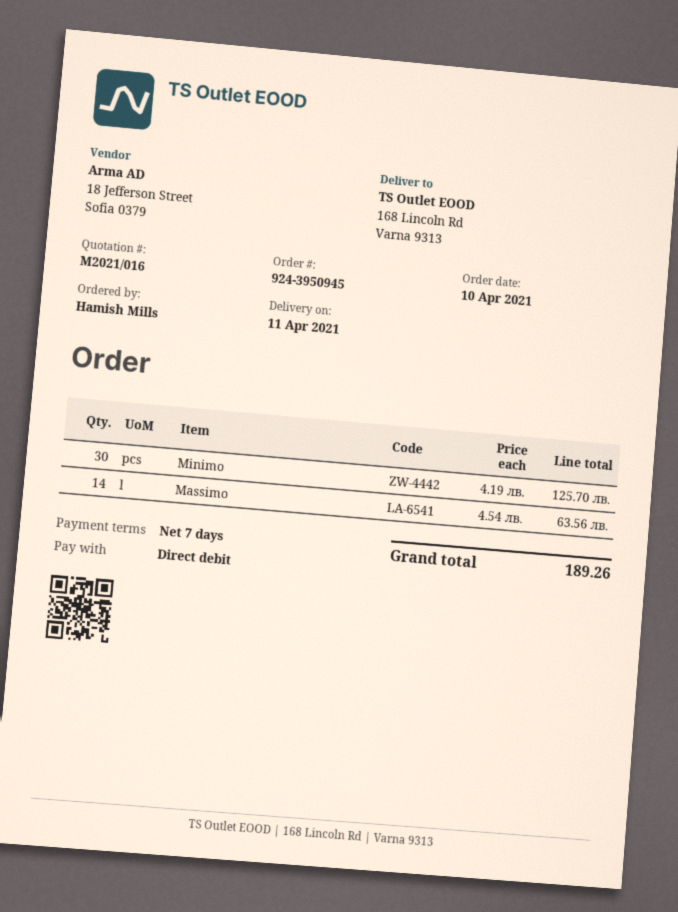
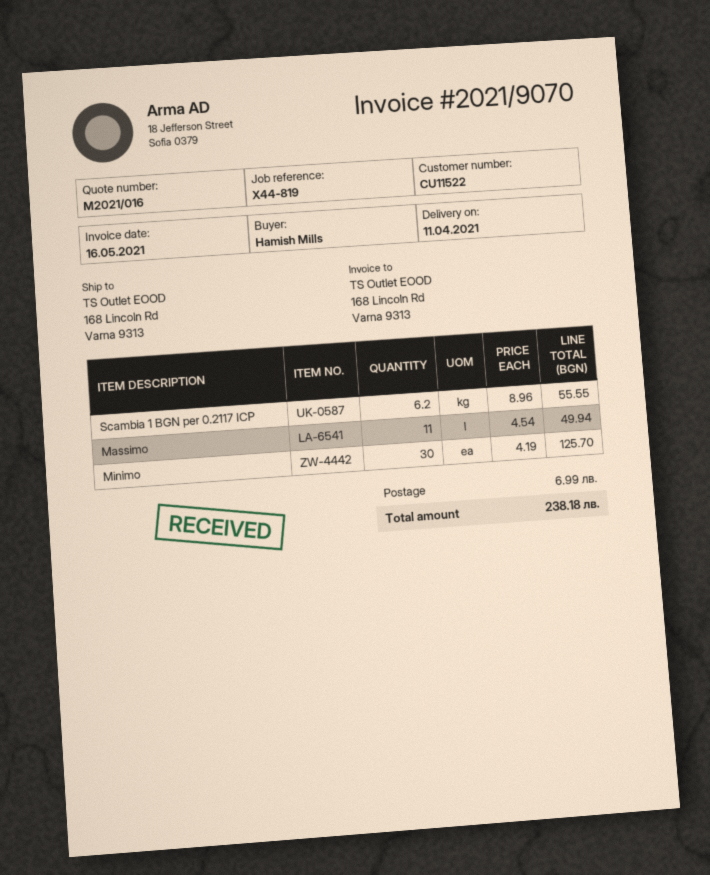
Massimo: 14 x 4.54 = 63.56 -> 11 x 4.54 = 49.94
Scambia 1 BGN per 0.2117 ICP: none -> 6.2 x 8.96 = 55.55
shipping: none -> 6.99
total: 189.26 -> 238.18

